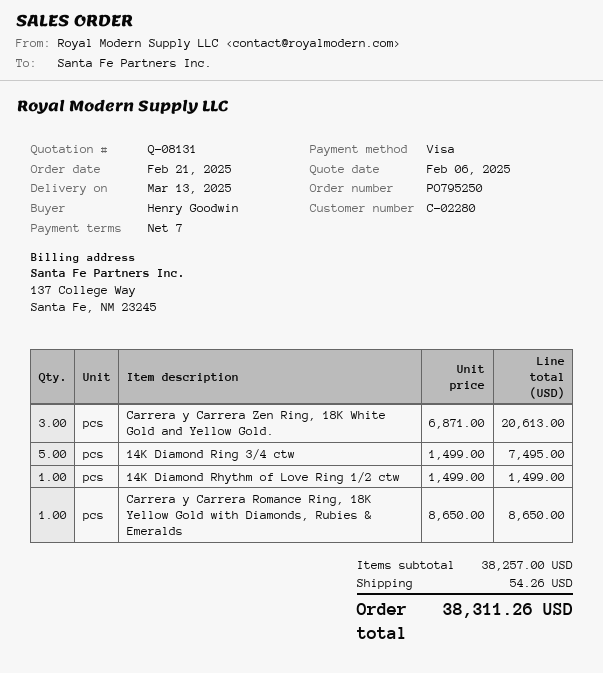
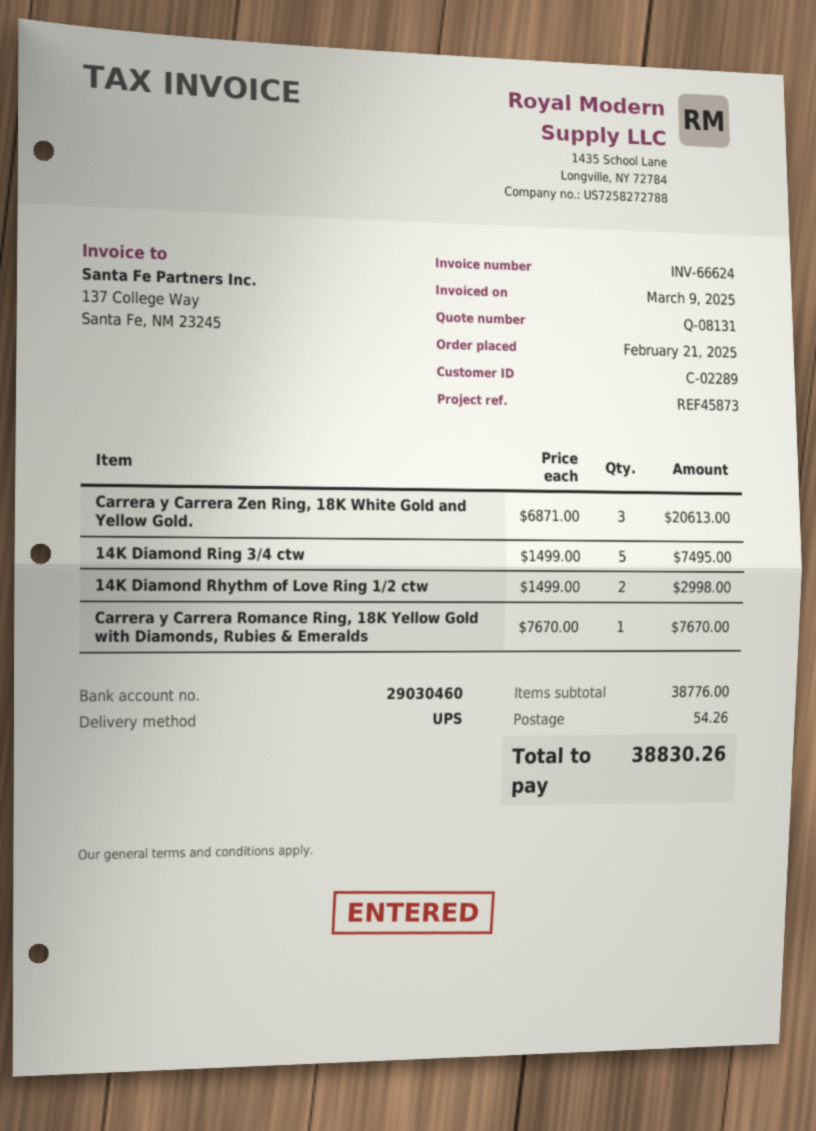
customer number: C-02280 -> C-02289
14K Diamond Rhythm of Love Ring 1/2 ctw: 1 x 1499.00 = 1499.00 -> 2 x 1499.00 = 2998.00
Carrera y Carrera Romance Ring, 18K Yellow Gold with Diamonds, Rubies & Emeralds: 1 x 8650.00 = 8650.00 -> 1 x 7670.00 = 7670.00
subtotal: 38257.00 -> 38776.00
total: 38311.26 -> 38830.26

